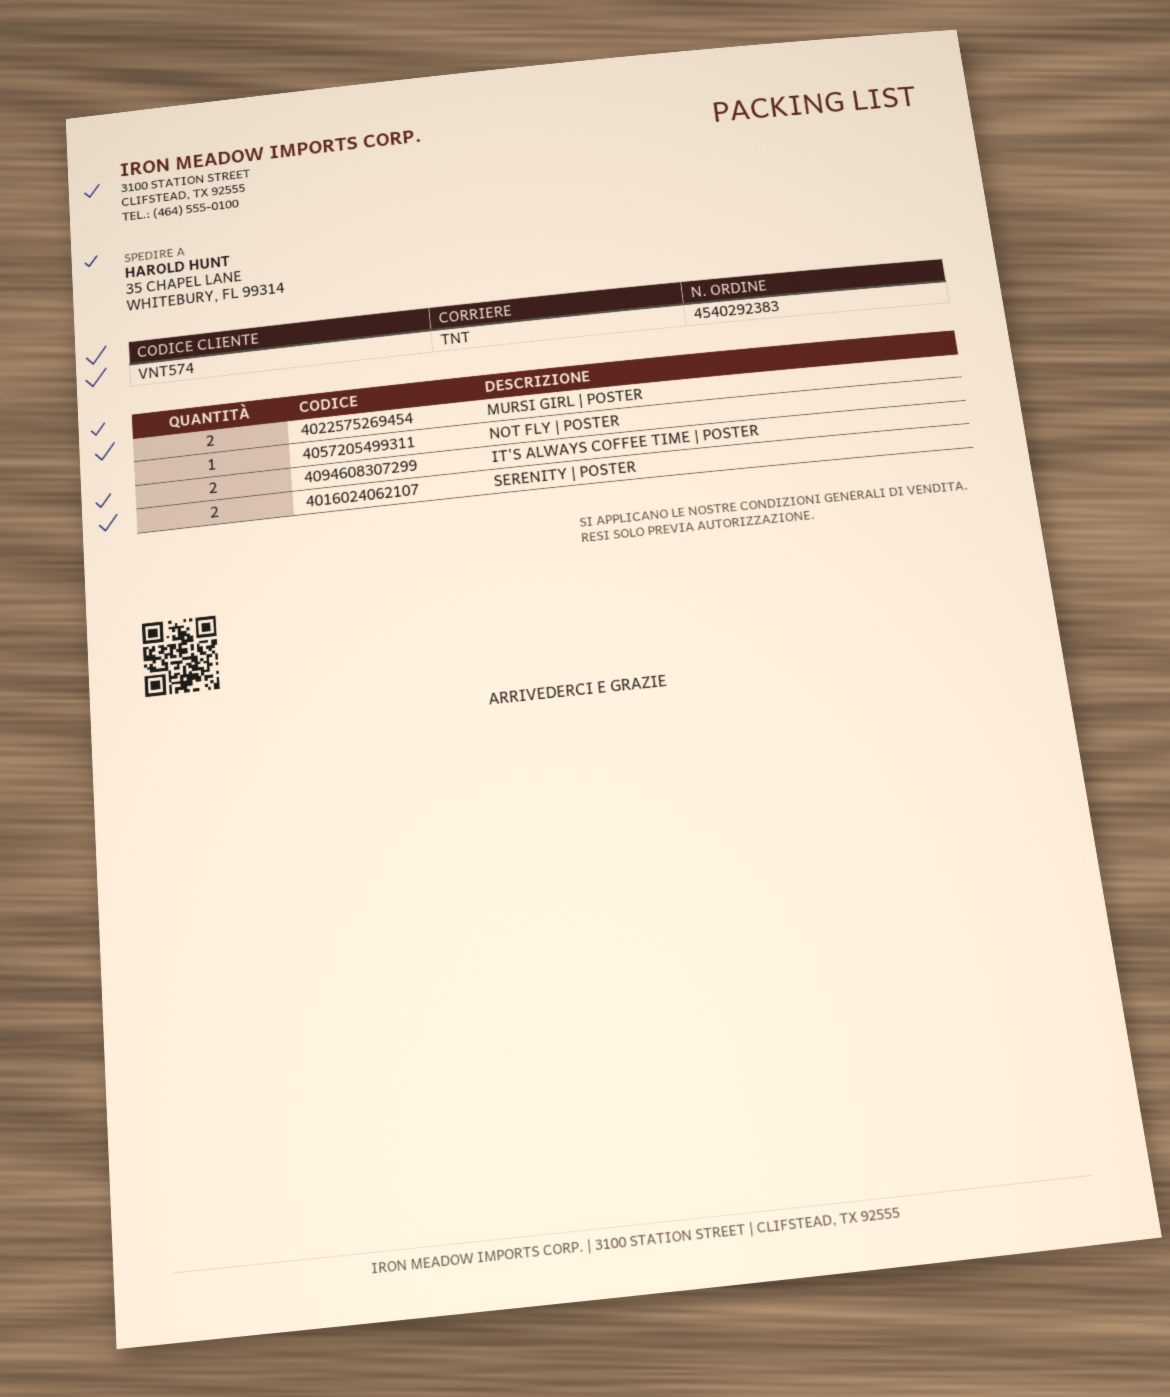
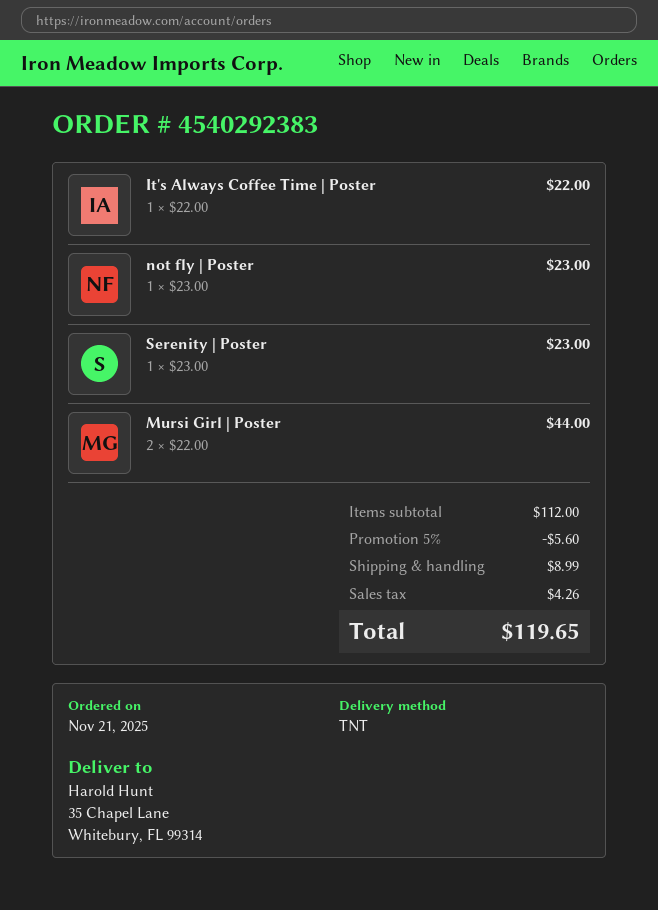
IT'S ALWAYS COFFEE TIME | POSTER: 2 -> 1
SERENITY | POSTER: 2 -> 1

